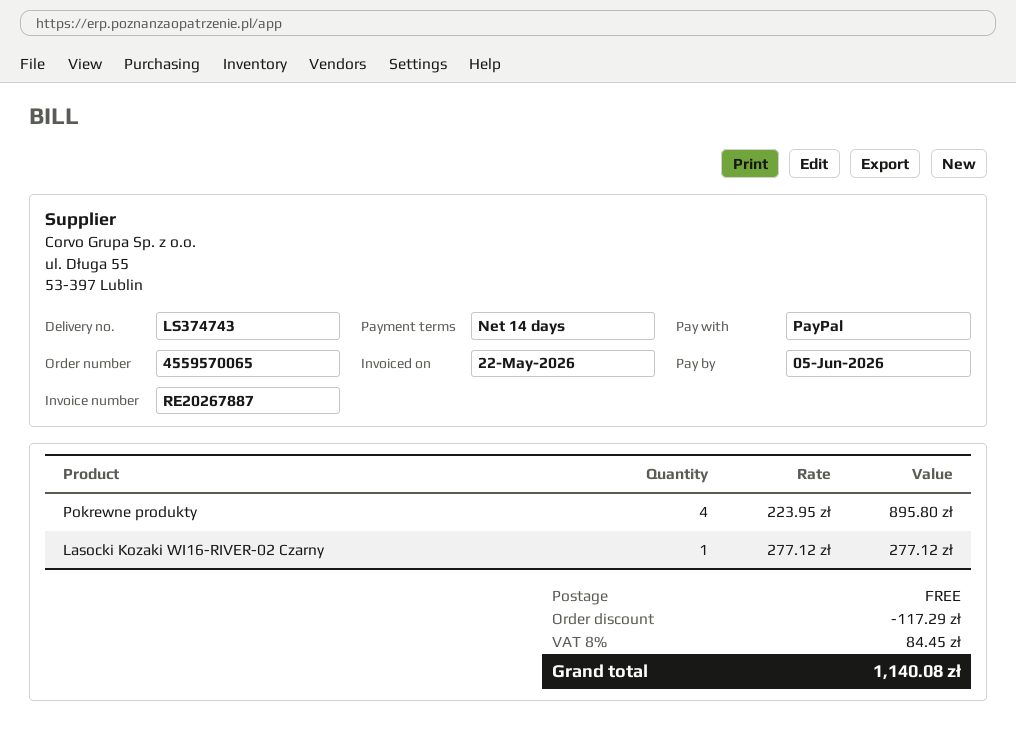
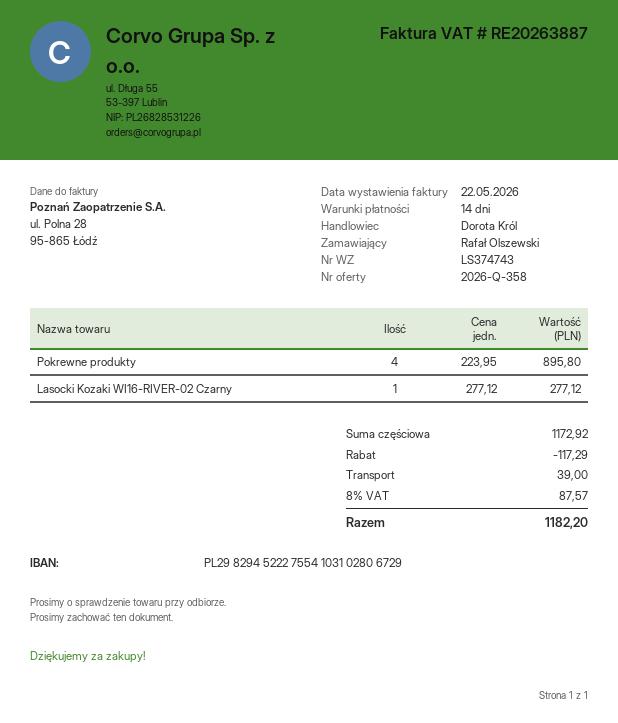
invoice number: RE20267887 -> RE20263887
shipping: 0.00 -> 39.00
tax: 8% = 84.45 -> 8% = 87.57
total: 1140.08 -> 1182.20

